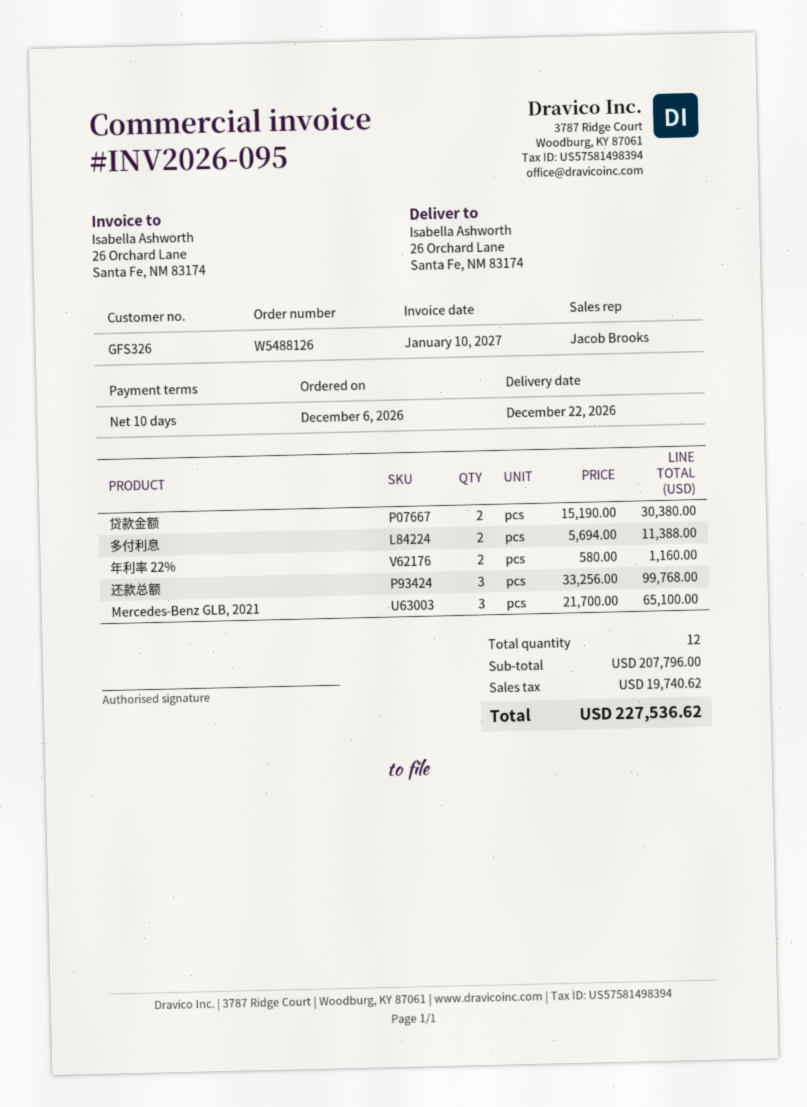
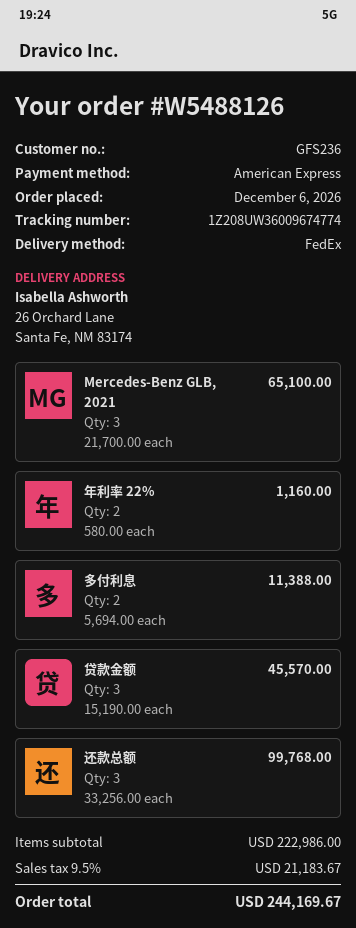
customer number: GFS326 -> GFS236
贷款金额: 2 x 15190.00 = 30380.00 -> 3 x 15190.00 = 45570.00
subtotal: 207796.00 -> 222986.00
tax: 19740.62 -> 21183.67
total: 227536.62 -> 244169.67

